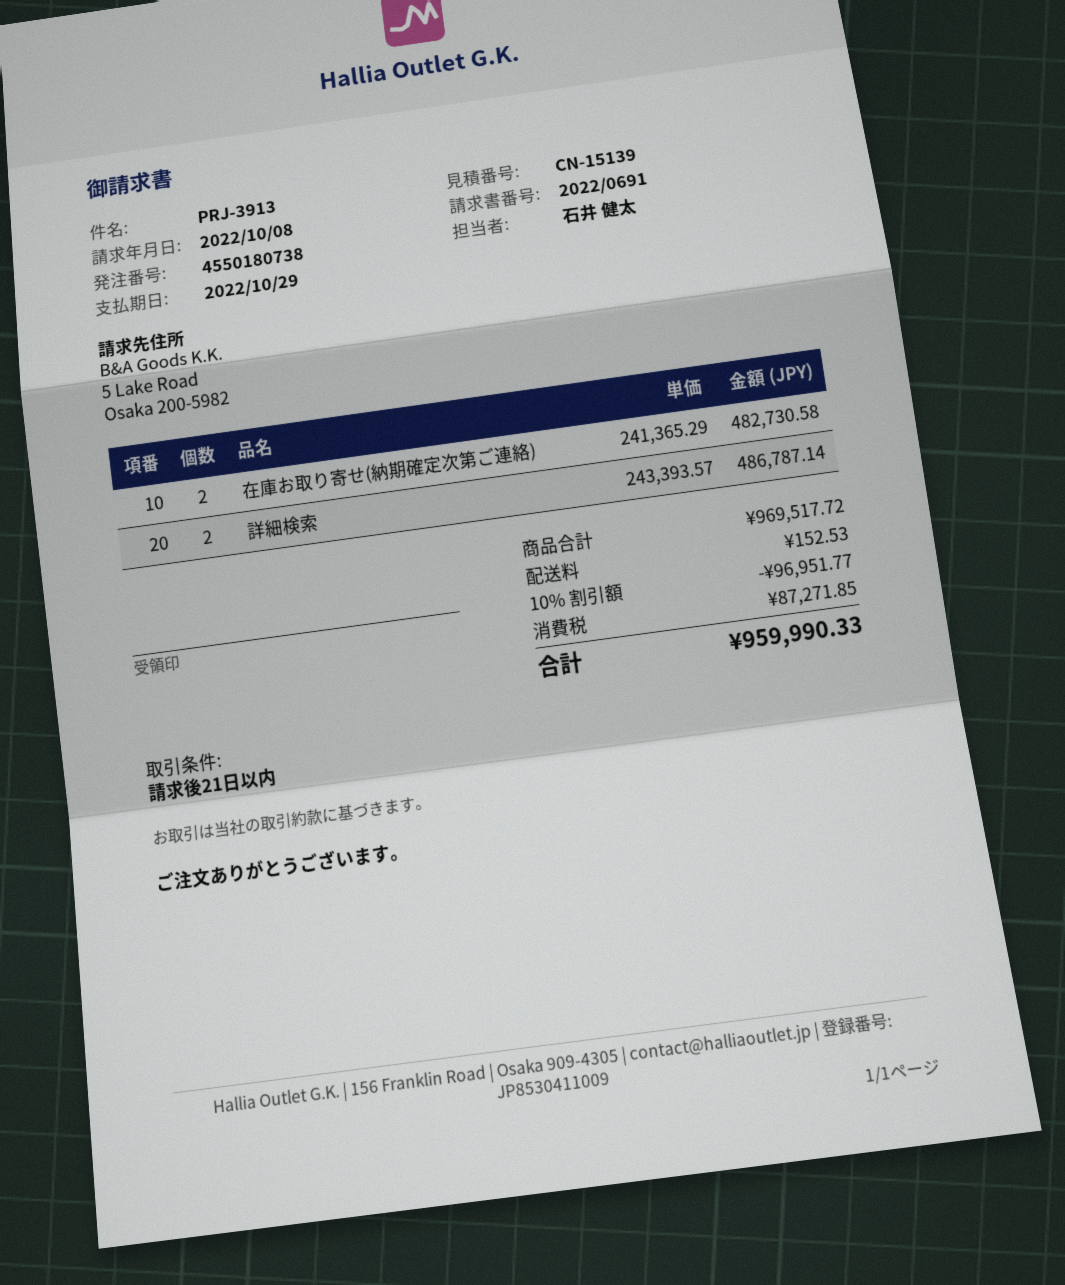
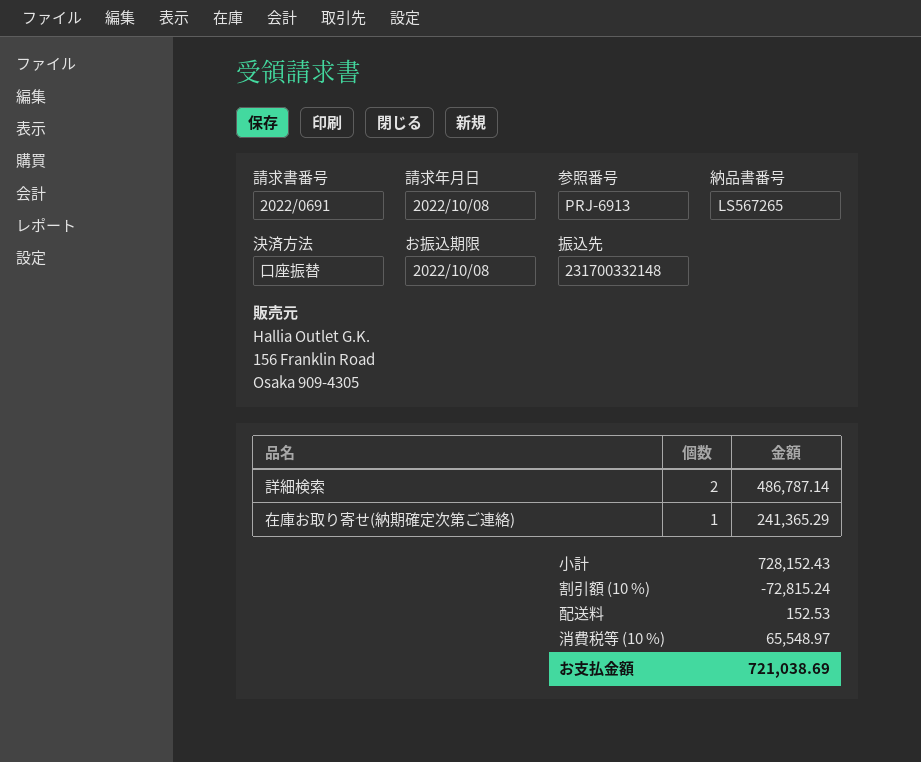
due date: 2022-10-29 -> 2022-10-08
reference: PRJ-3913 -> PRJ-6913
在庫お取り寄せ(納期確定次第ご連絡): 2 for 482730.58 -> 1 for 241365.29
subtotal: 969517.72 -> 728152.43
discount: 10% = 96951.77 -> 10% = 72815.24
tax: 87271.85 -> 65548.97
total: 959990.33 -> 721038.69

